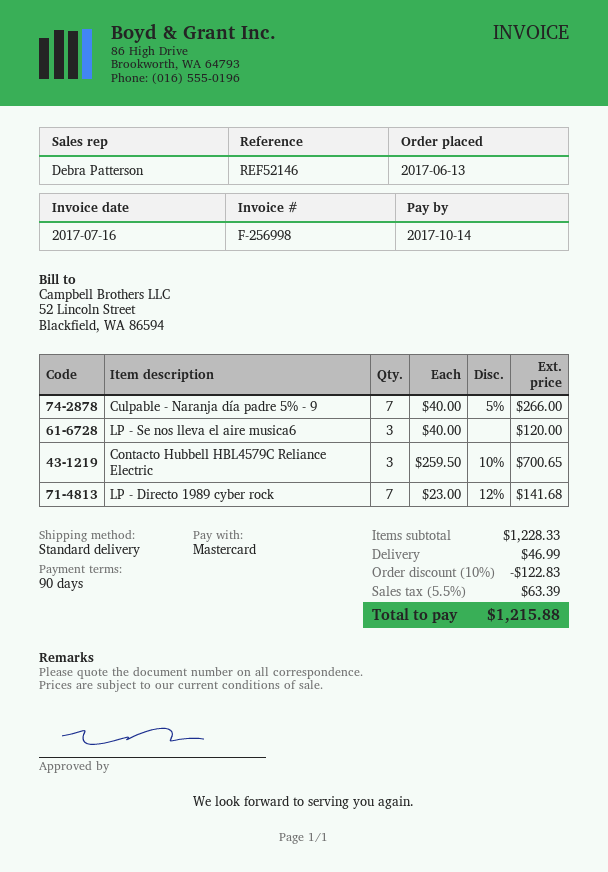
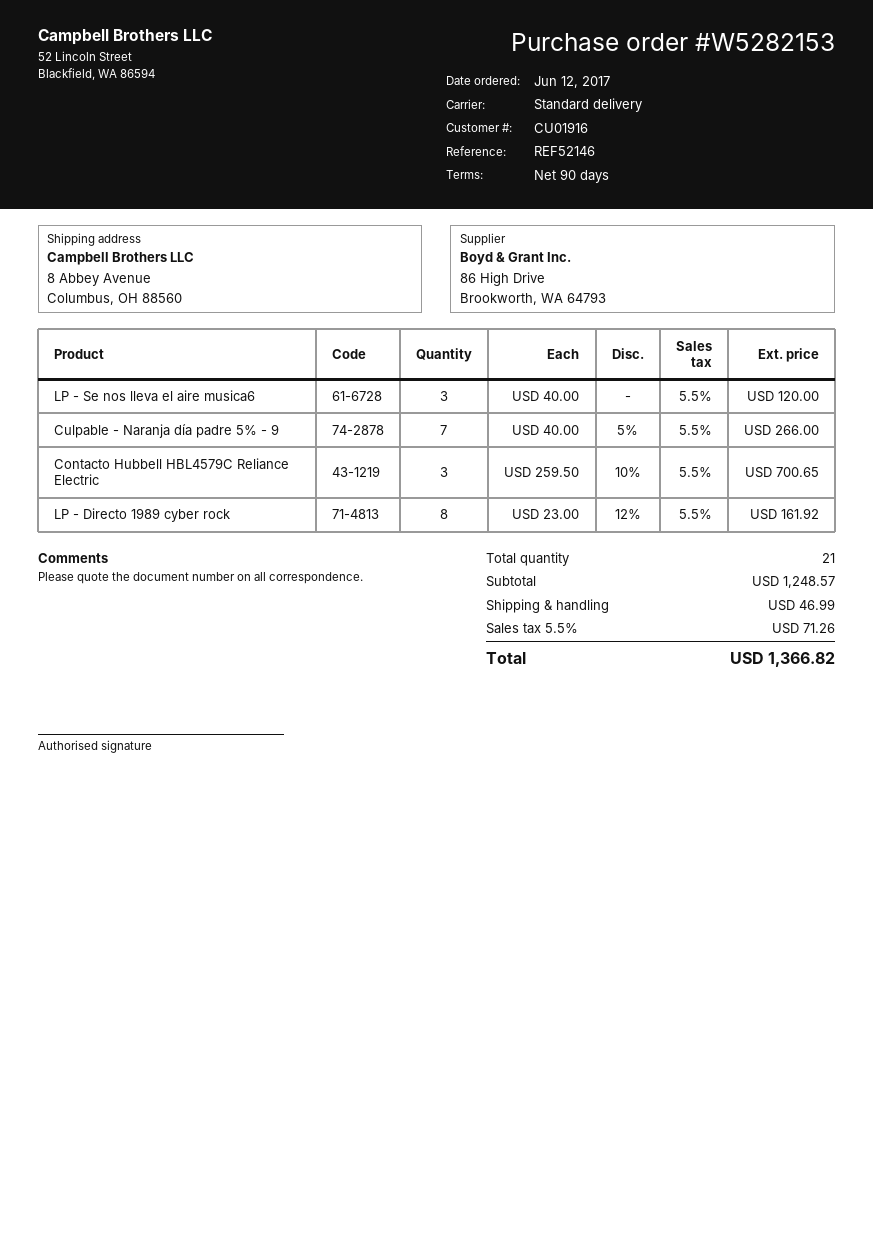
order date: 2017-06-13 -> 2017-06-12
LP - Directo 1989 cyber rock: 7 x 23.00 - 12% = 141.68 -> 8 x 23.00 - 12% = 161.92
subtotal: 1228.33 -> 1248.57
discount: 10% = 122.83 -> none
tax: 5.5% = 63.39 -> 5.5% = 71.26
total: 1215.88 -> 1366.82

